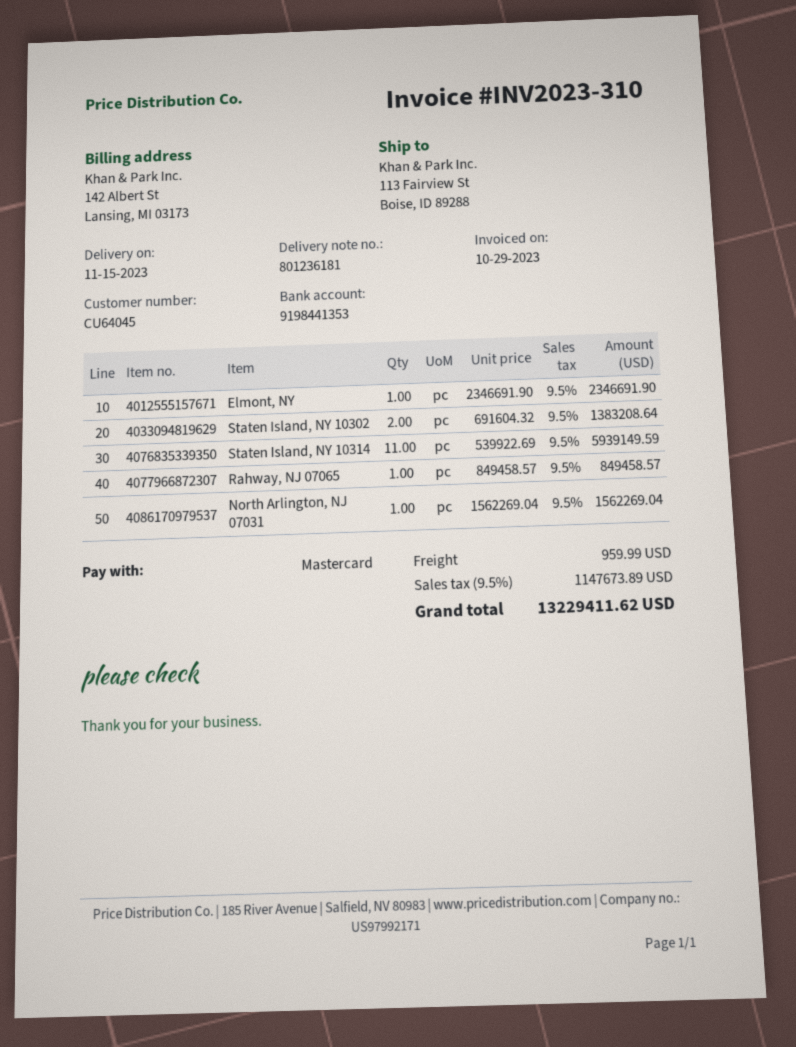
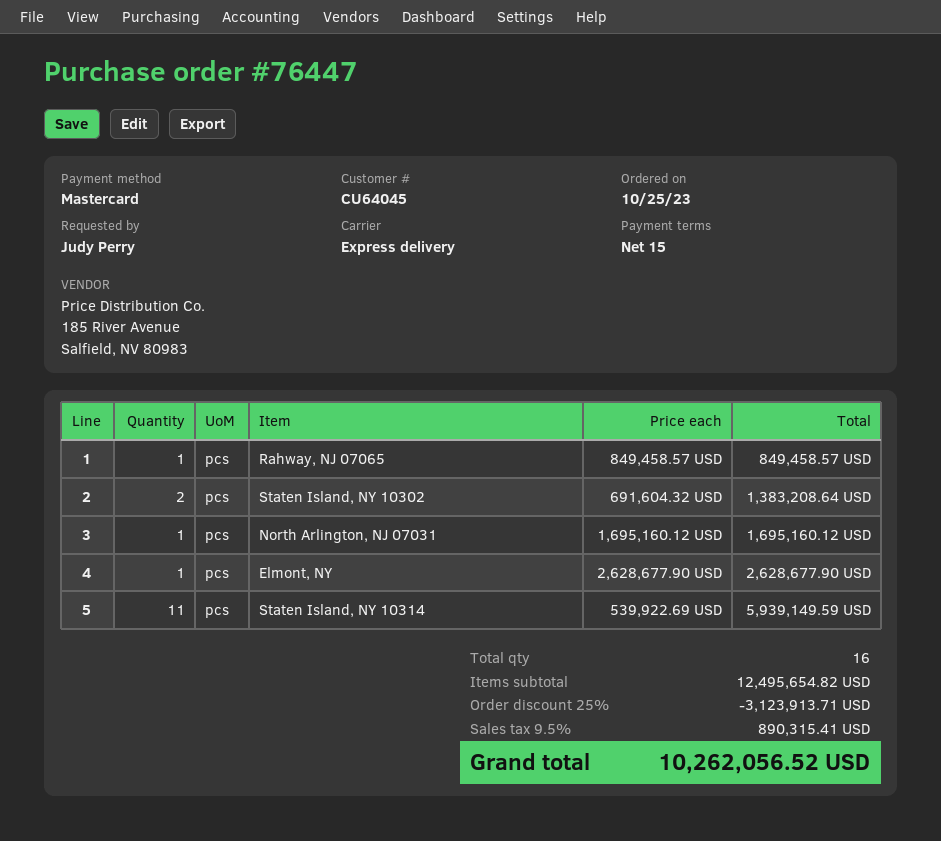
Elmont, NY: 1 x 2346691.90 = 2346691.90 -> 1 x 2628677.90 = 2628677.90
North Arlington, NJ 07031: 1 x 1562269.04 = 1562269.04 -> 1 x 1695160.12 = 1695160.12
discount: none -> 25% = 3123913.71
shipping: 959.99 -> none
tax: 9.5% = 1147673.89 -> 9.5% = 890315.41
total: 13229411.62 -> 10262056.52

